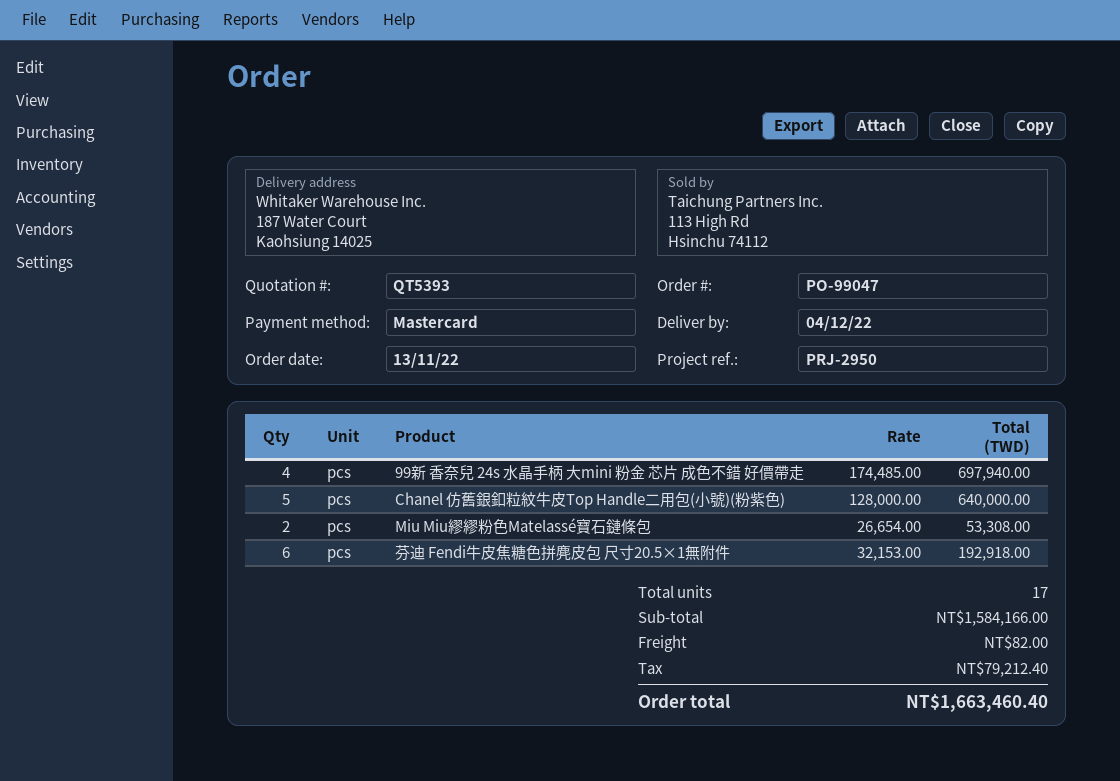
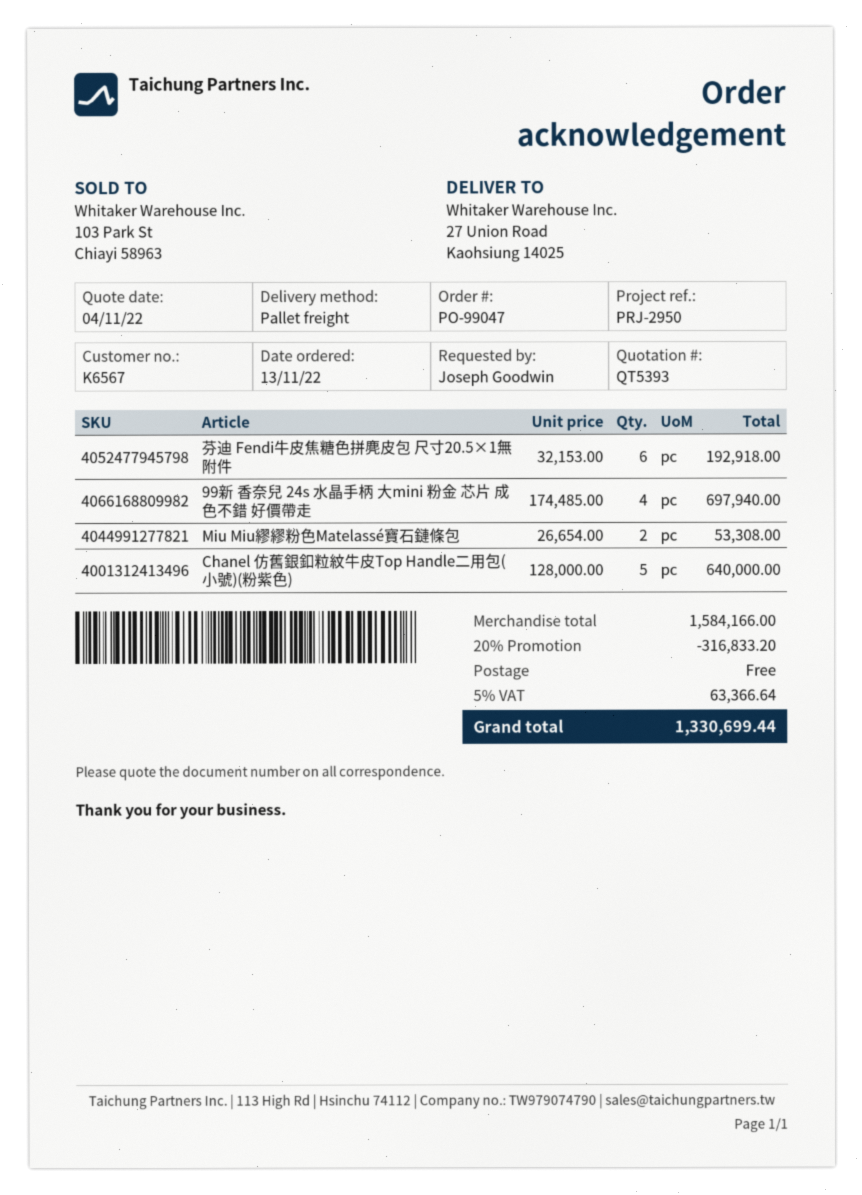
ship to: 187 Water Court, Kaohsiung 14025 -> 27 Union Road, Kaohsiung 14025
discount: none -> 20% = 316833.20
shipping: 82.00 -> 0.00
tax: 79212.40 -> 63366.64
total: 1663460.40 -> 1330699.44

